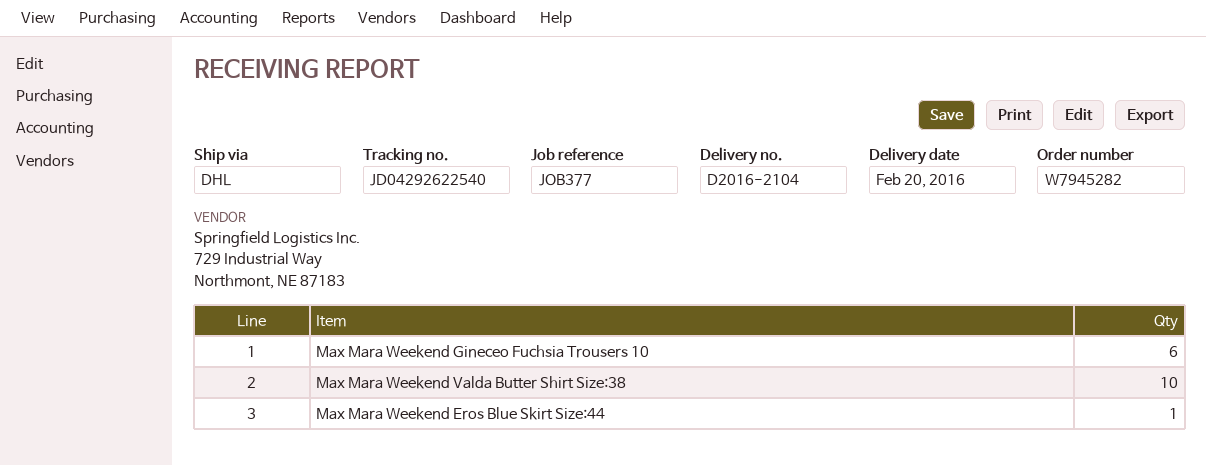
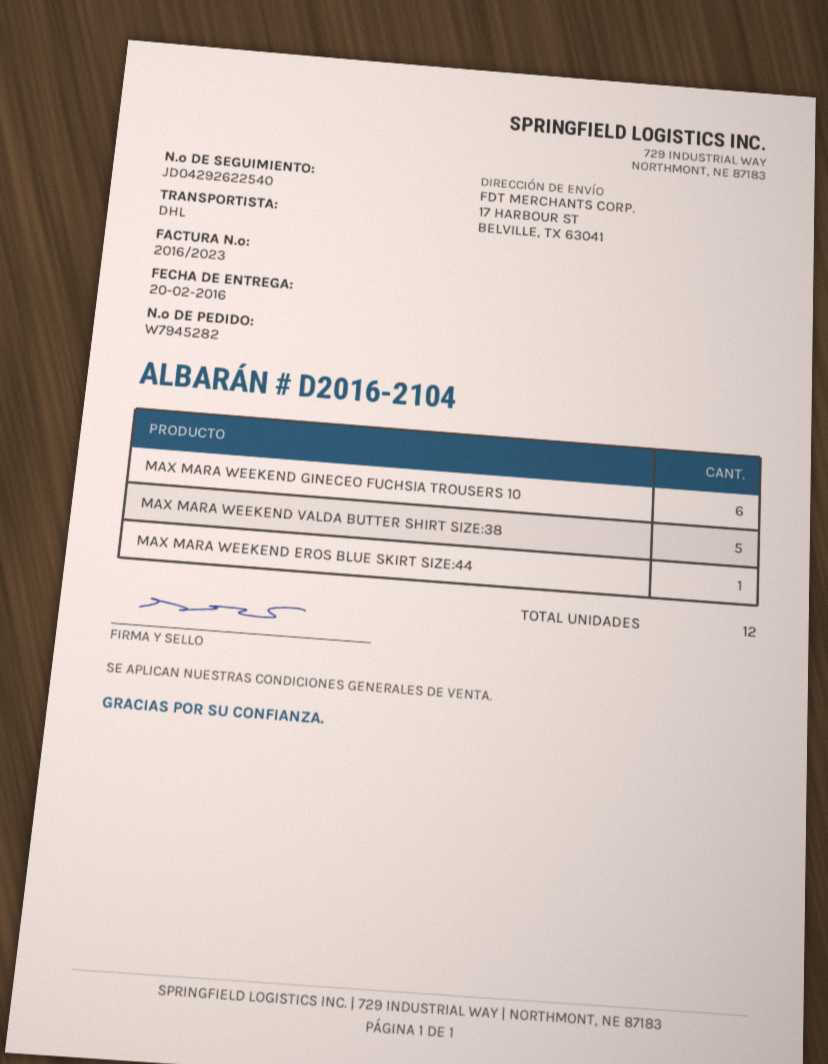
Max Mara Weekend Valda Butter Shirt Size:38: 10 -> 5

